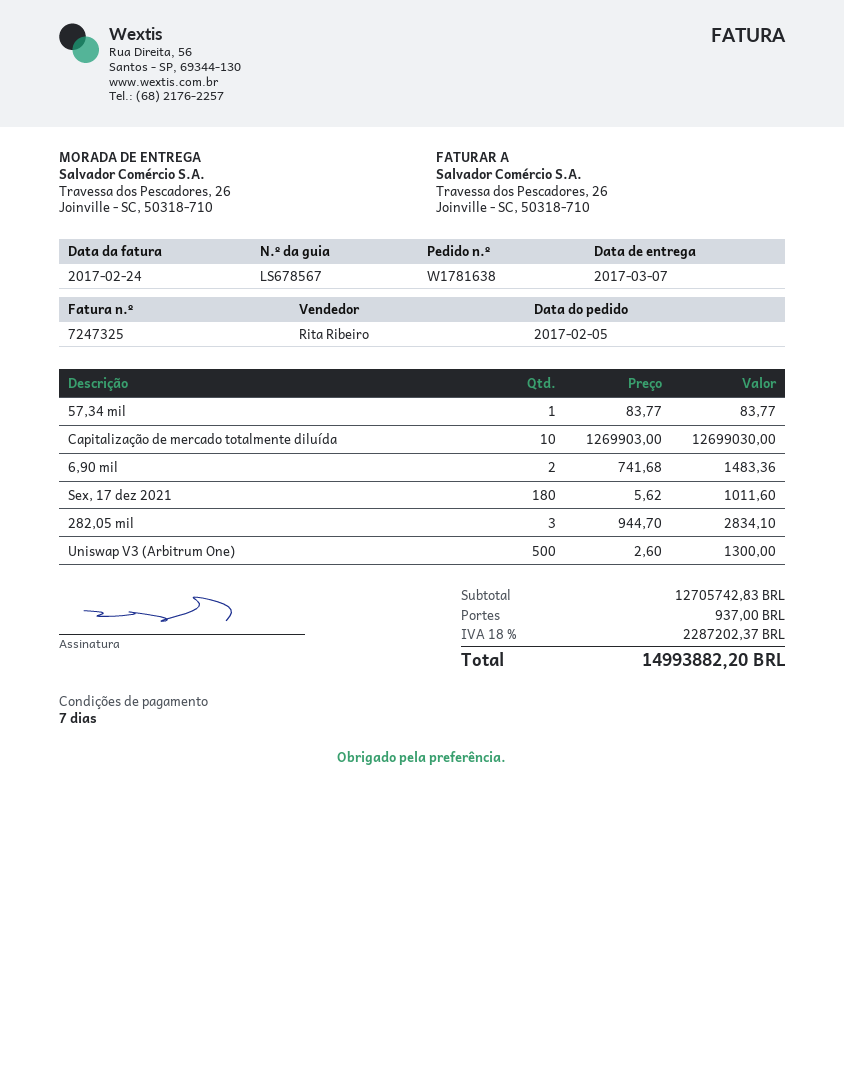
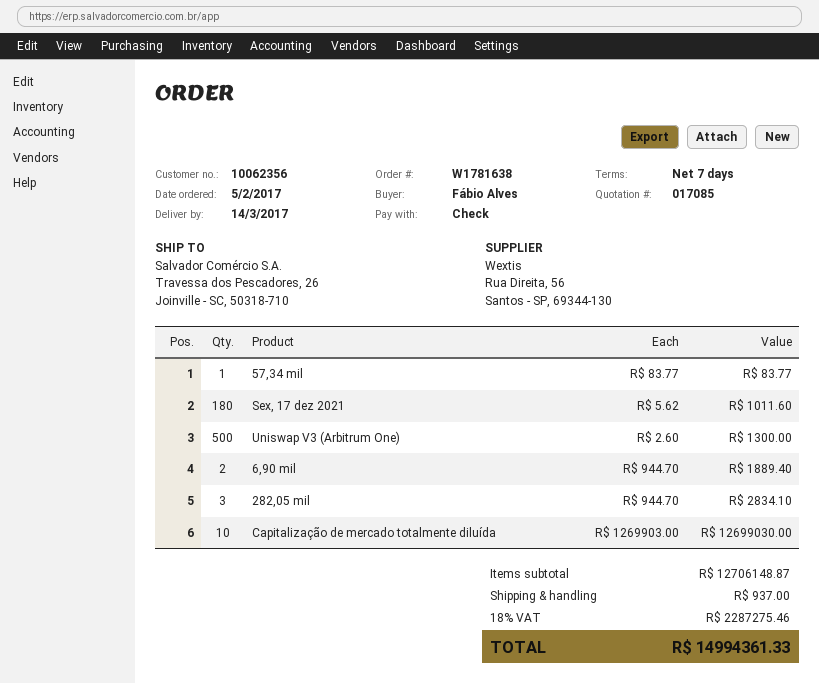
delivery date: 2017-03-07 -> 2017-03-14
6,90 mil: 2 x 741.68 = 1483.36 -> 2 x 944.70 = 1889.40
subtotal: 12705742.83 -> 12706148.87
tax: 18% = 2287202.37 -> 18% = 2287275.46
total: 14993882.20 -> 14994361.33

